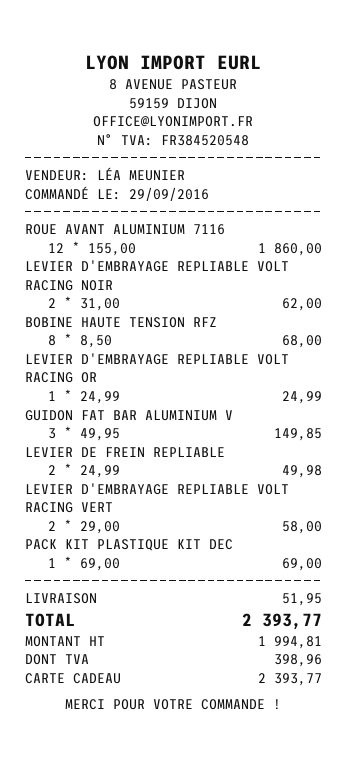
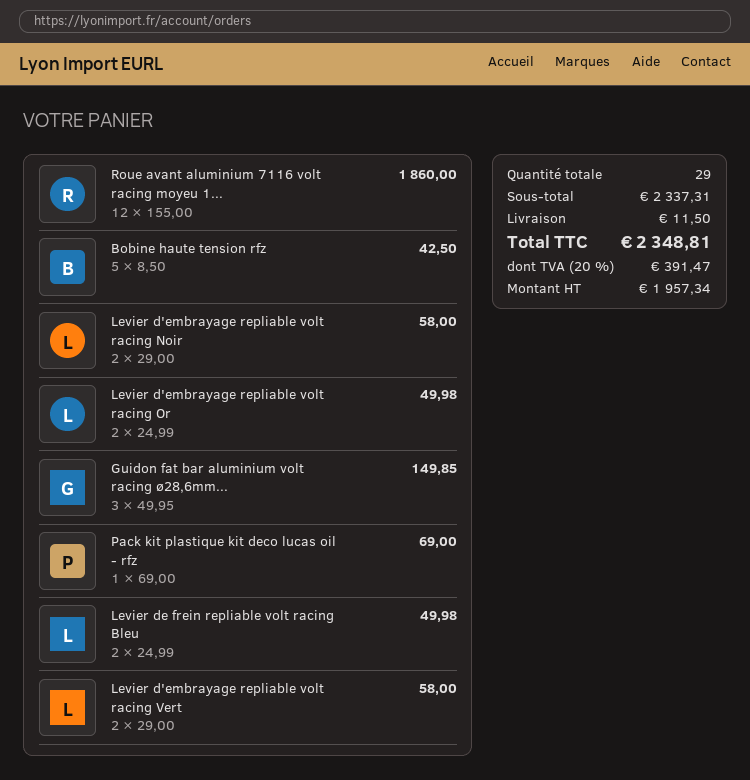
LEVIER D'EMBRAYAGE REPLIABLE VOLT RACING NOIR: 2 x 31.00 = 62.00 -> 2 x 29.00 = 58.00
BOBINE HAUTE TENSION RFZ: 8 x 8.50 = 68.00 -> 5 x 8.50 = 42.50
LEVIER D'EMBRAYAGE REPLIABLE VOLT RACING OR: 1 x 24.99 = 24.99 -> 2 x 24.99 = 49.98
shipping: 51.95 -> 11.50
net: 1994.81 -> 1957.34
tax: 398.96 -> 391.47
total: 2393.77 -> 2348.81

